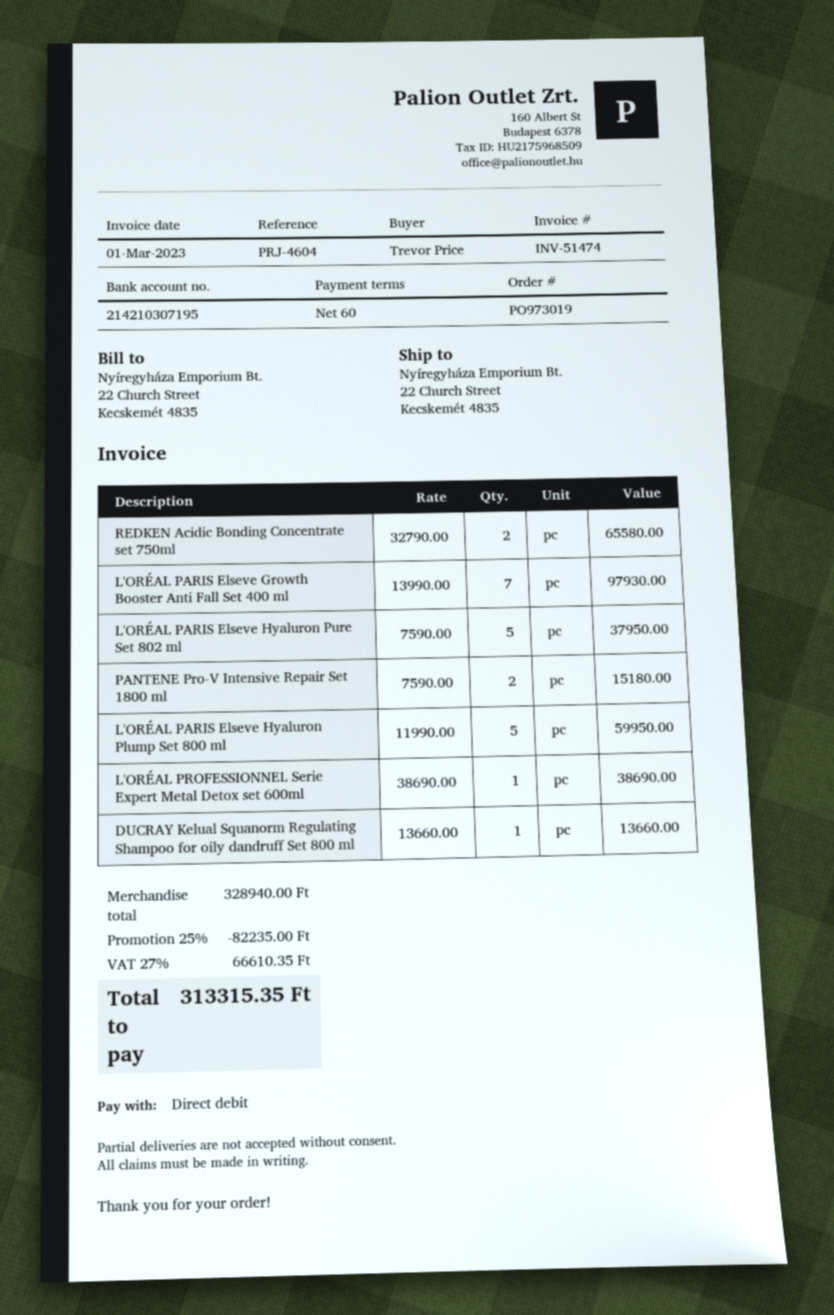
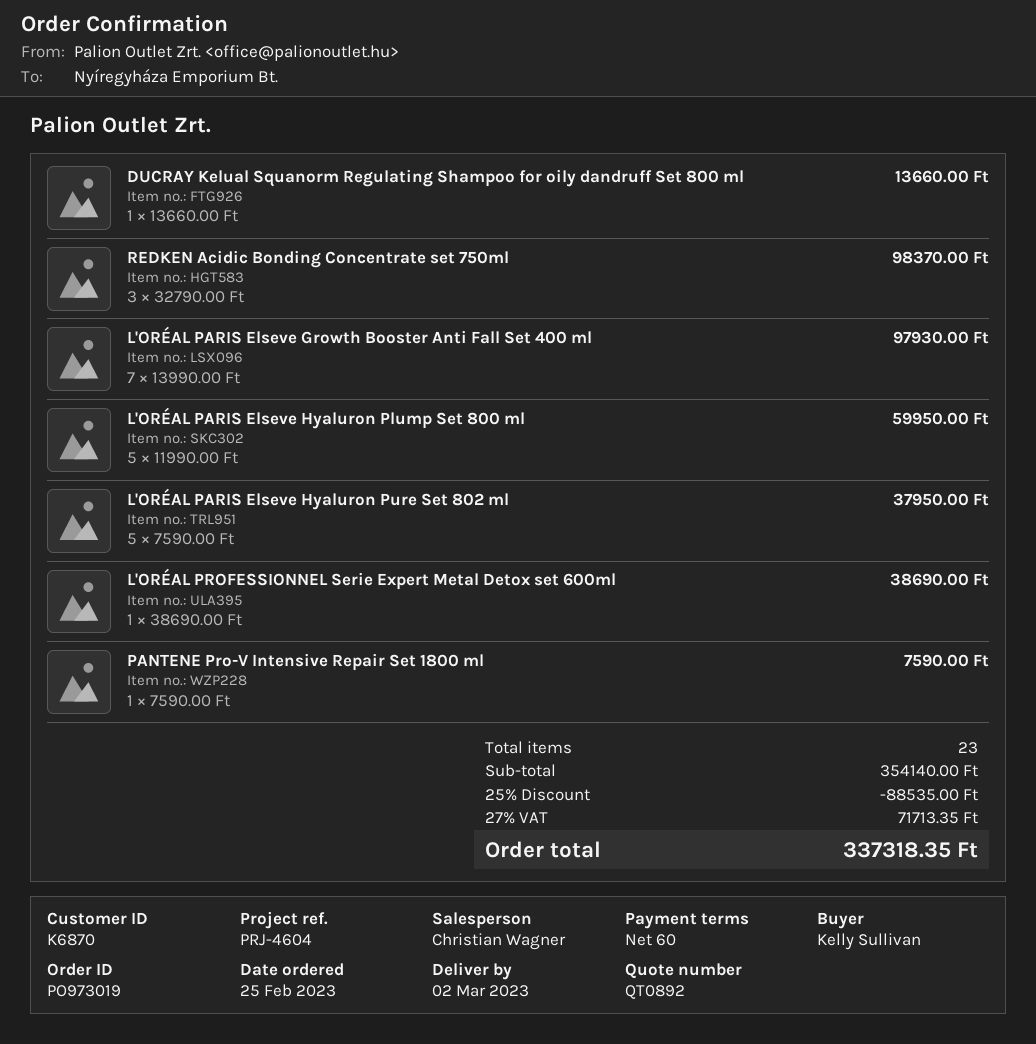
ordered by: Trevor Price -> Kelly Sullivan
REDKEN Acidic Bonding Concentrate set 750ml: 2 x 32790.00 = 65580.00 -> 3 x 32790.00 = 98370.00
PANTENE Pro-V Intensive Repair Set 1800 ml: 2 x 7590.00 = 15180.00 -> 1 x 7590.00 = 7590.00
subtotal: 328940.00 -> 354140.00
discount: 25% = 82235.00 -> 25% = 88535.00
tax: 27% = 66610.35 -> 27% = 71713.35
total: 313315.35 -> 337318.35

